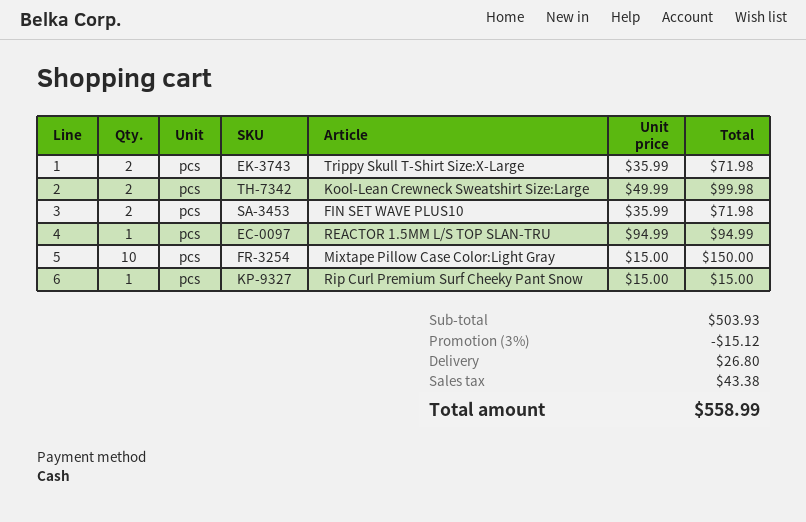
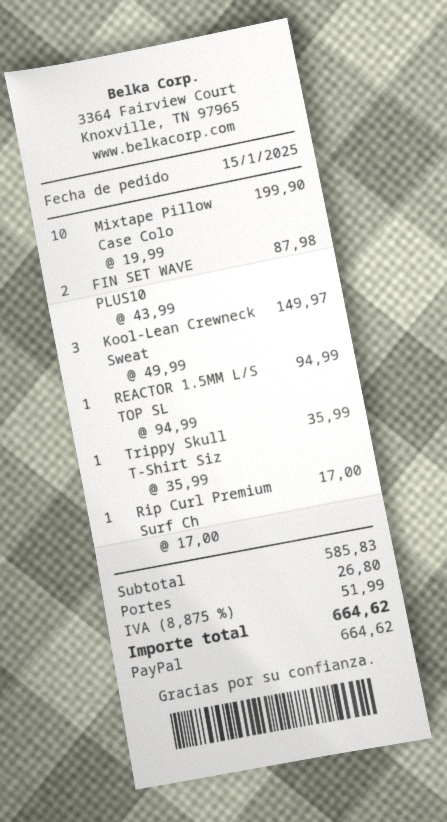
payment method: cash -> PayPal
Trippy Skull T-Shirt Size:X-Large: 2 x 35.99 = 71.98 -> 1 x 35.99 = 35.99
Kool-Lean Crewneck Sweatshirt Size:Large: 2 x 49.99 = 99.98 -> 3 x 49.99 = 149.97
FIN SET WAVE PLUS10: 2 x 35.99 = 71.98 -> 2 x 43.99 = 87.98
Mixtape Pillow Case Color:Light Gray: 10 x 15.00 = 150.00 -> 10 x 19.99 = 199.90
Rip Curl Premium Surf Cheeky Pant Snow: 1 x 15.00 = 15.00 -> 1 x 17.00 = 17.00
subtotal: 503.93 -> 585.83
discount: 3% = 15.12 -> none
tax: 43.38 -> 51.99
total: 558.99 -> 664.62

